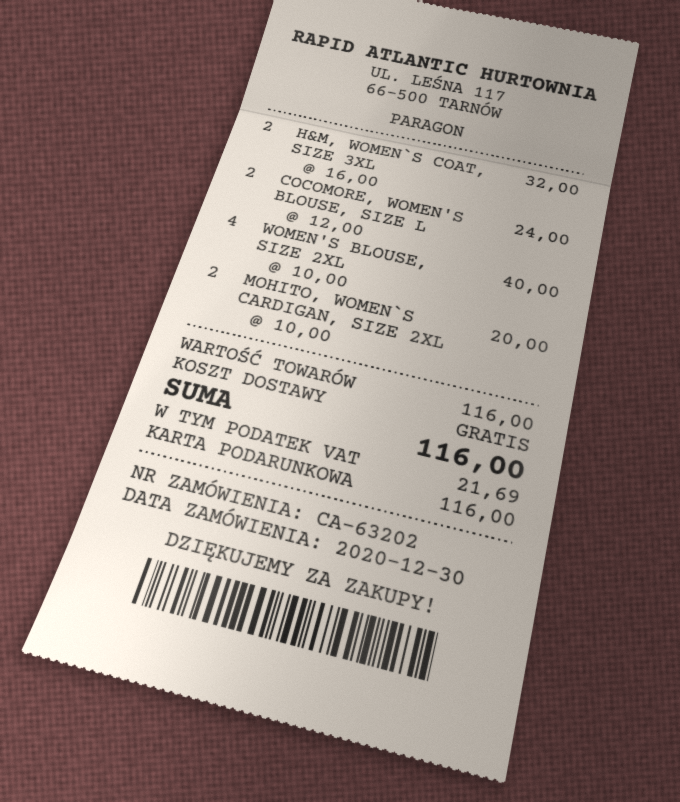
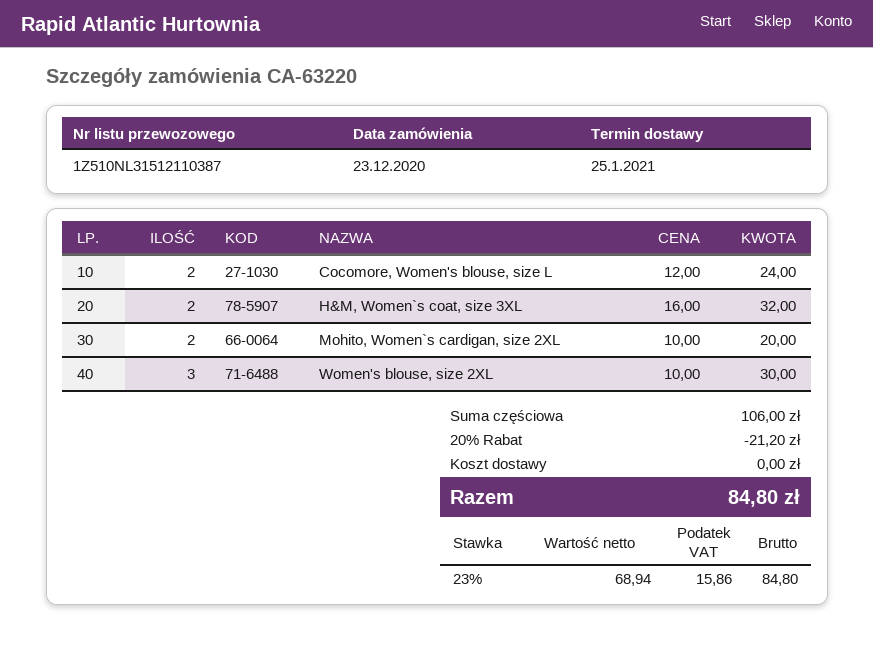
order number: CA-63202 -> CA-63220
order date: 2020-12-30 -> 2020-12-23
WOMEN'S BLOUSE, SIZE 2XL: 4 x 10.00 = 40.00 -> 3 x 10.00 = 30.00
subtotal: 116.00 -> 106.00
discount: none -> 20% = 21.20
tax: 21.69 -> 15.86
total: 116.00 -> 84.80

